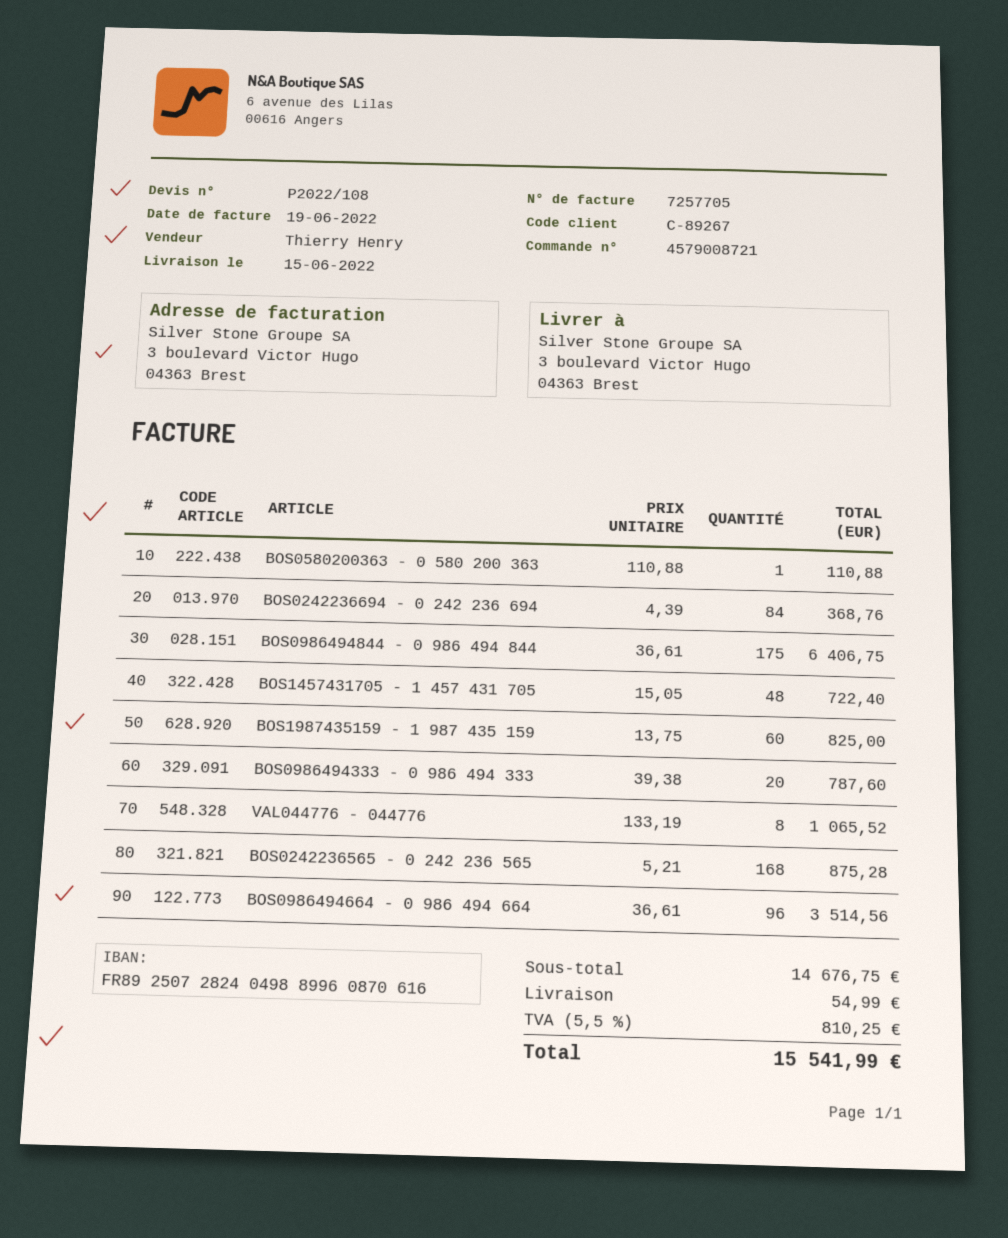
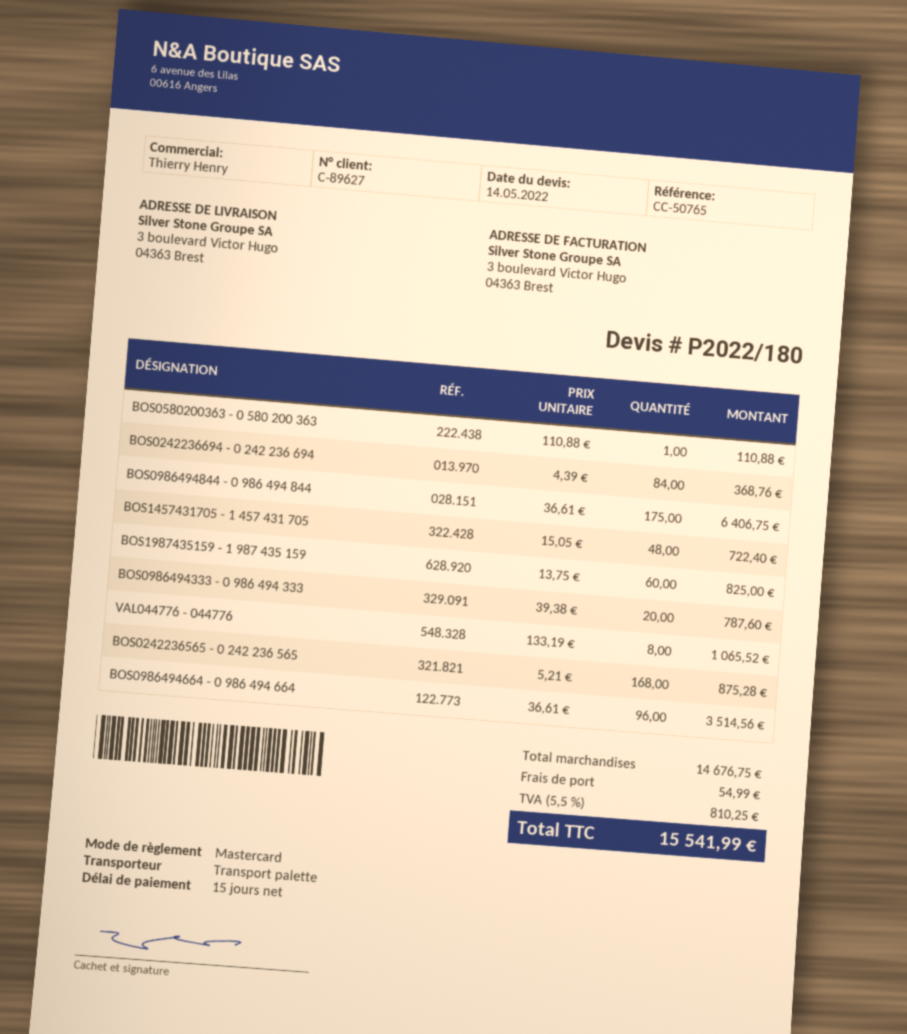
quote number: P2022/108 -> P2022/180
customer number: C-89267 -> C-89627

